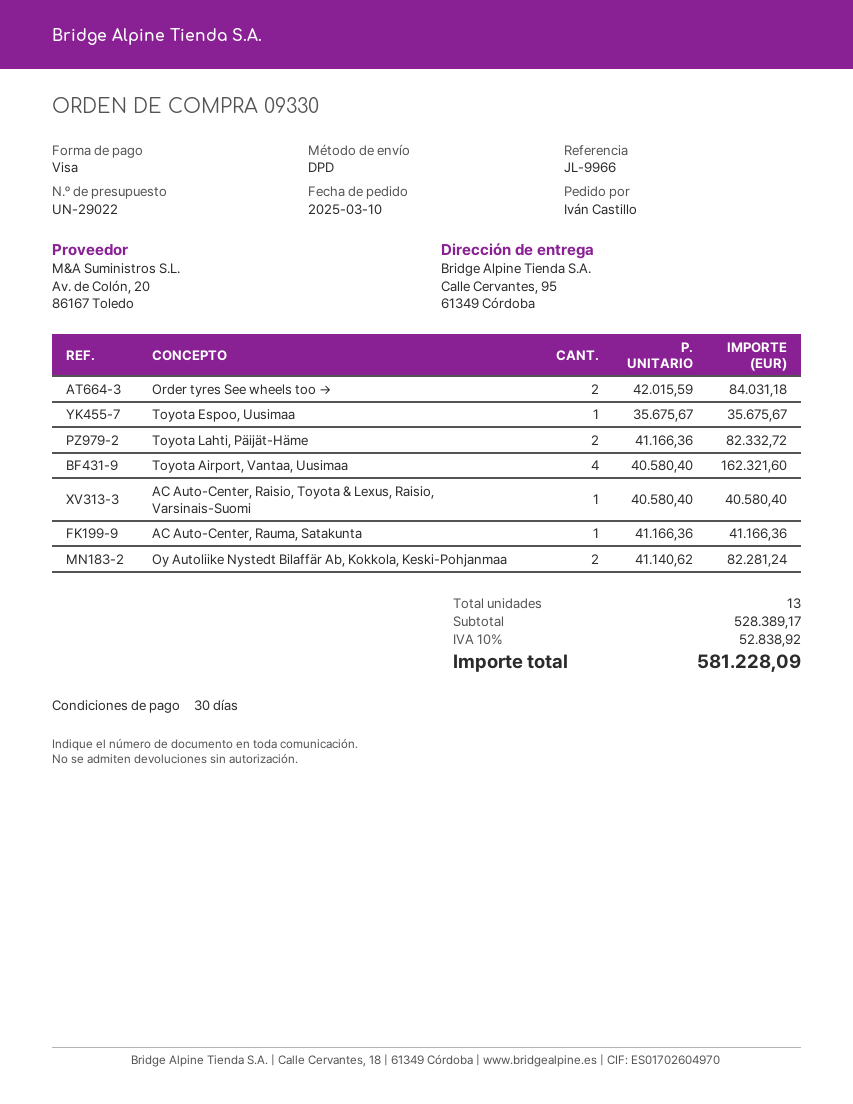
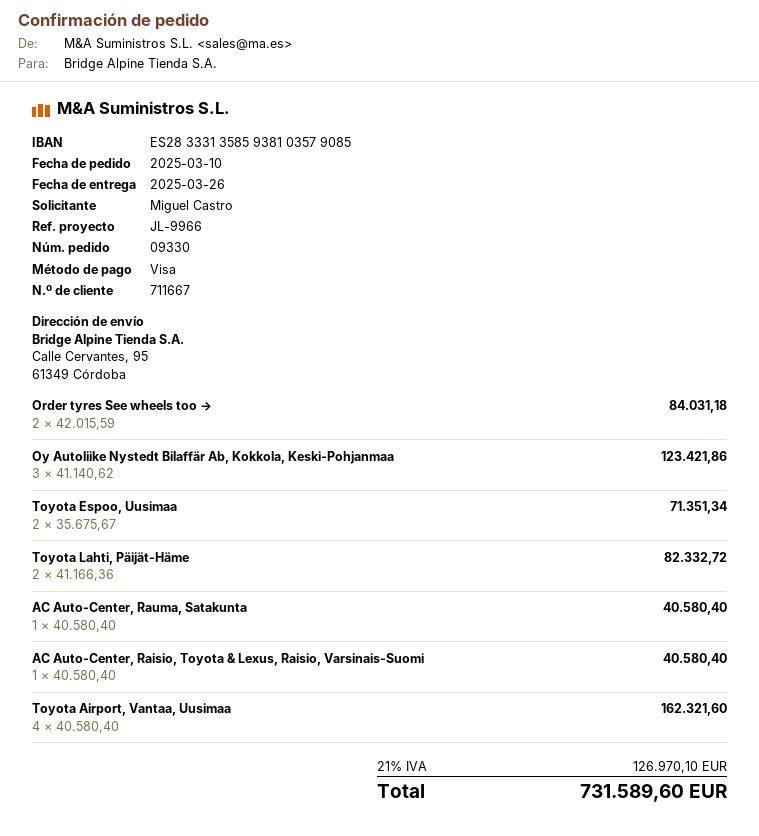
ordered by: Iván Castillo -> Miguel Castro
Toyota Espoo, Uusimaa: 1 x 35675.67 = 35675.67 -> 2 x 35675.67 = 71351.34
AC Auto-Center, Rauma, Satakunta: 1 x 41166.36 = 41166.36 -> 1 x 40580.40 = 40580.40
Oy Autoliike Nystedt Bilaffär Ab, Kokkola, Keski-Pohjanmaa: 2 x 41140.62 = 82281.24 -> 3 x 41140.62 = 123421.86
tax: 10% = 52838.92 -> 21% = 126970.10
total: 581228.09 -> 731589.60

